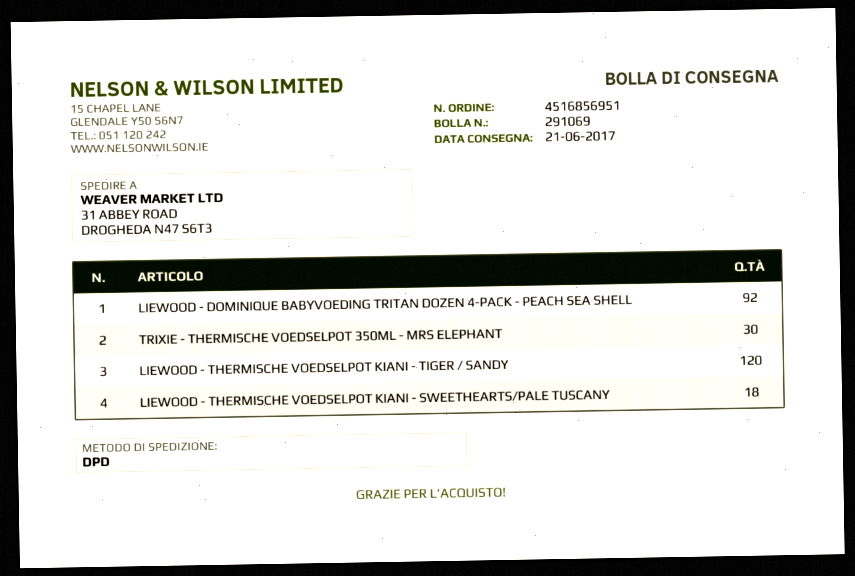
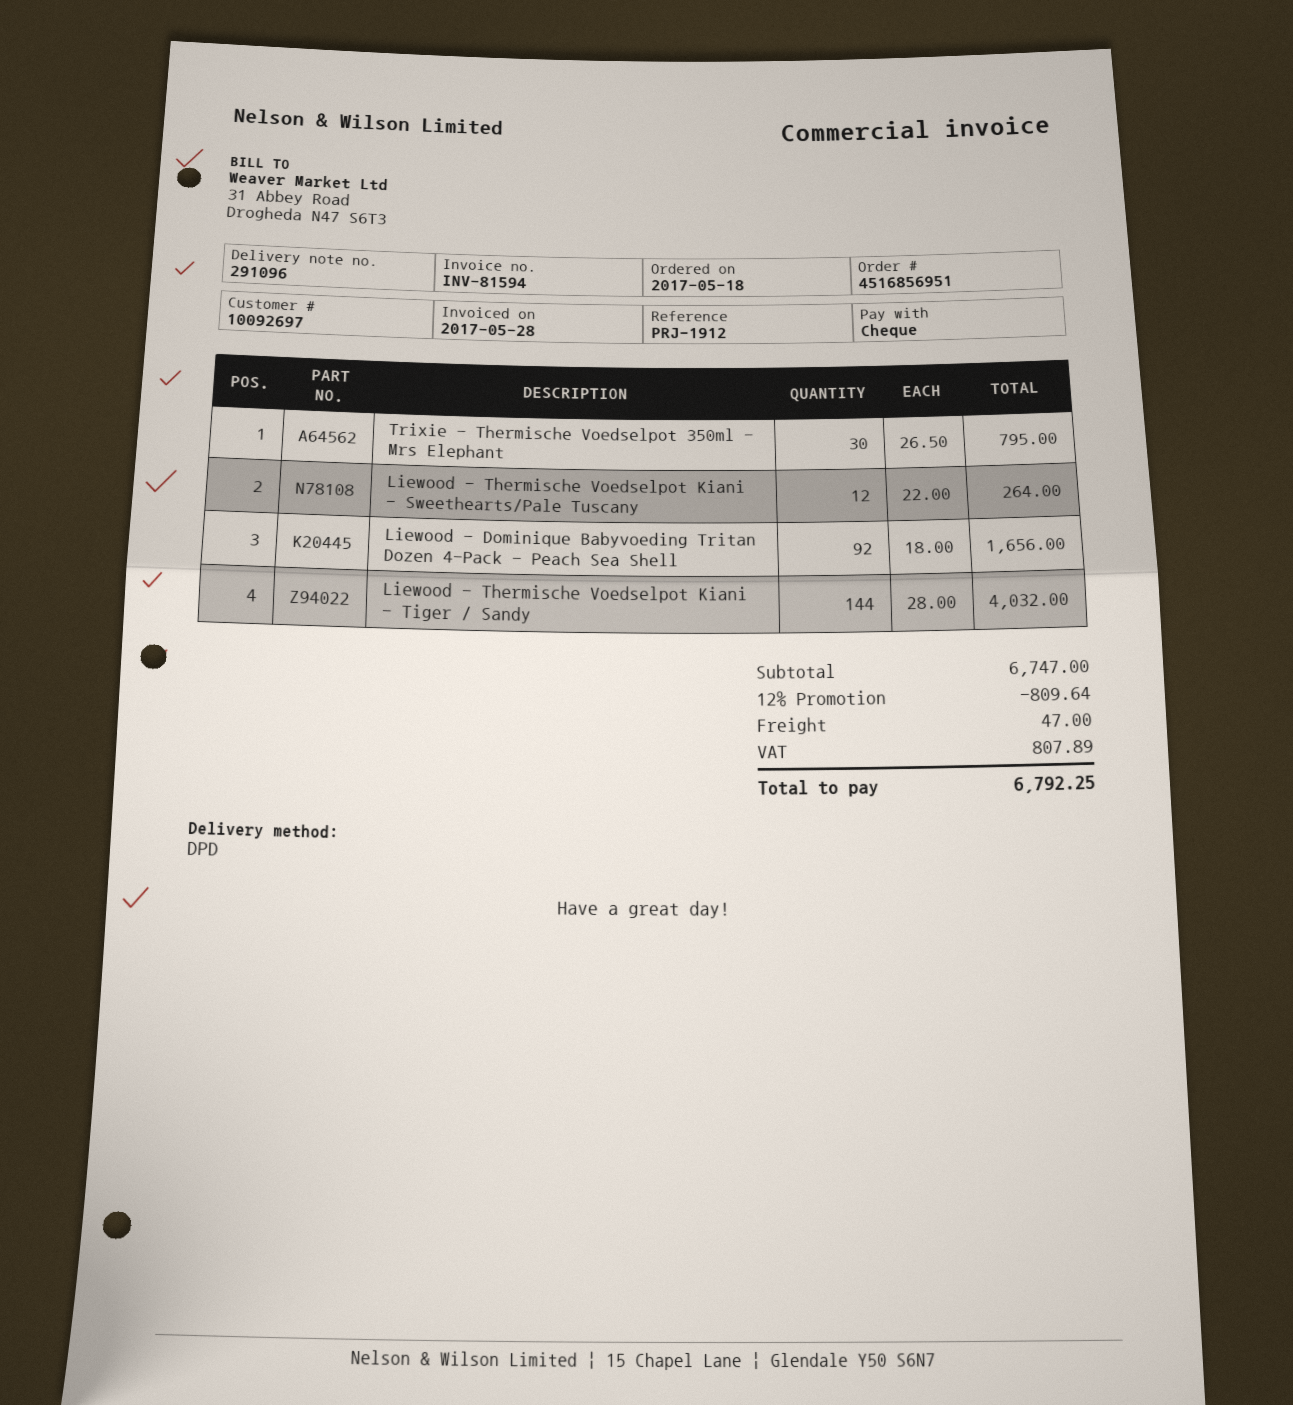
delivery note number: 291069 -> 291096
LIEWOOD - THERMISCHE VOEDSELPOT KIANI - TIGER / SANDY: 120 -> 144
LIEWOOD - THERMISCHE VOEDSELPOT KIANI - SWEETHEARTS/PALE TUSCANY: 18 -> 12

